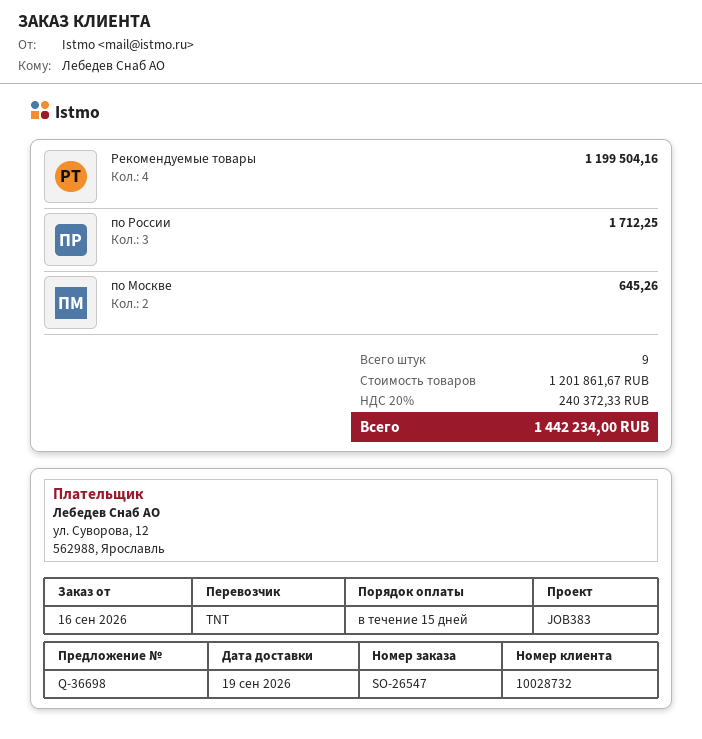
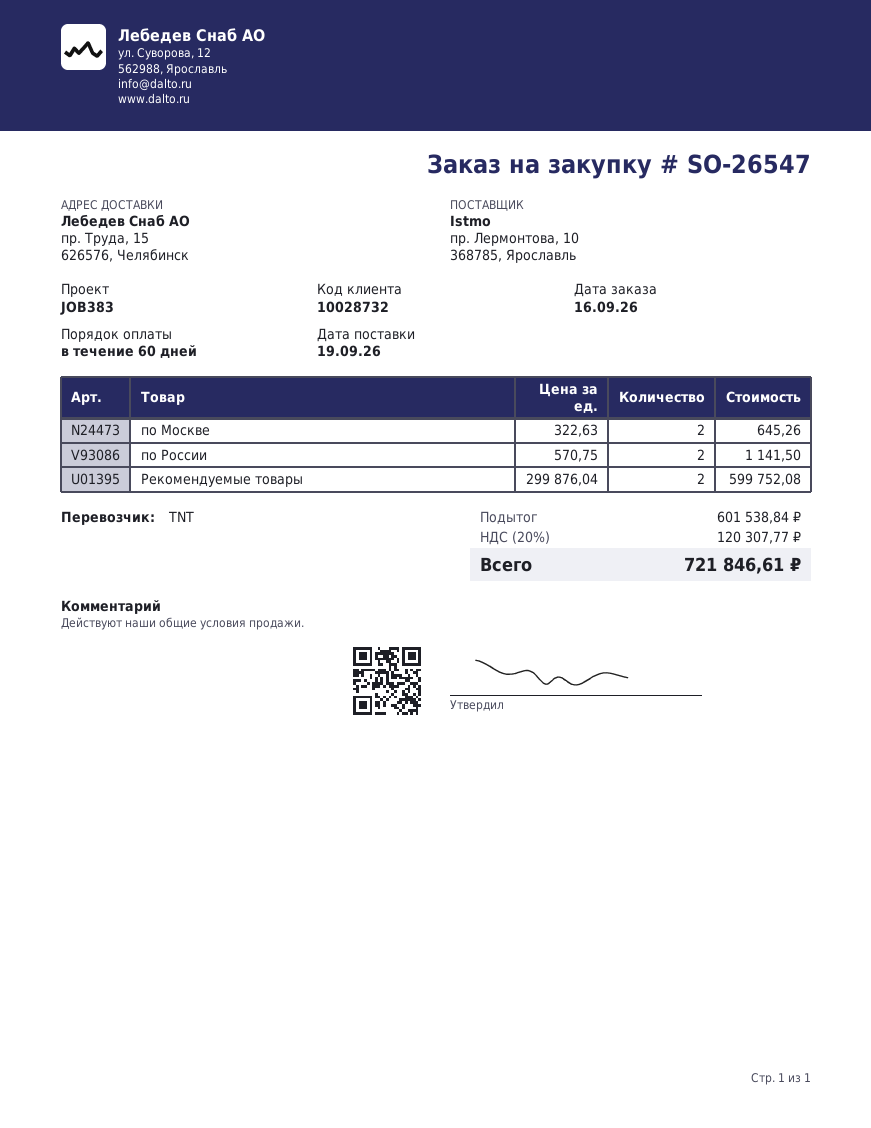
payment terms: 15 days -> 60 days
Рекомендуемые товары: 4 for 1199504.16 -> 2 for 599752.08
по России: 3 for 1712.25 -> 2 for 1141.50
subtotal: 1201861.67 -> 601538.84
tax: 20% = 240372.33 -> 20% = 120307.77
total: 1442234.00 -> 721846.61

